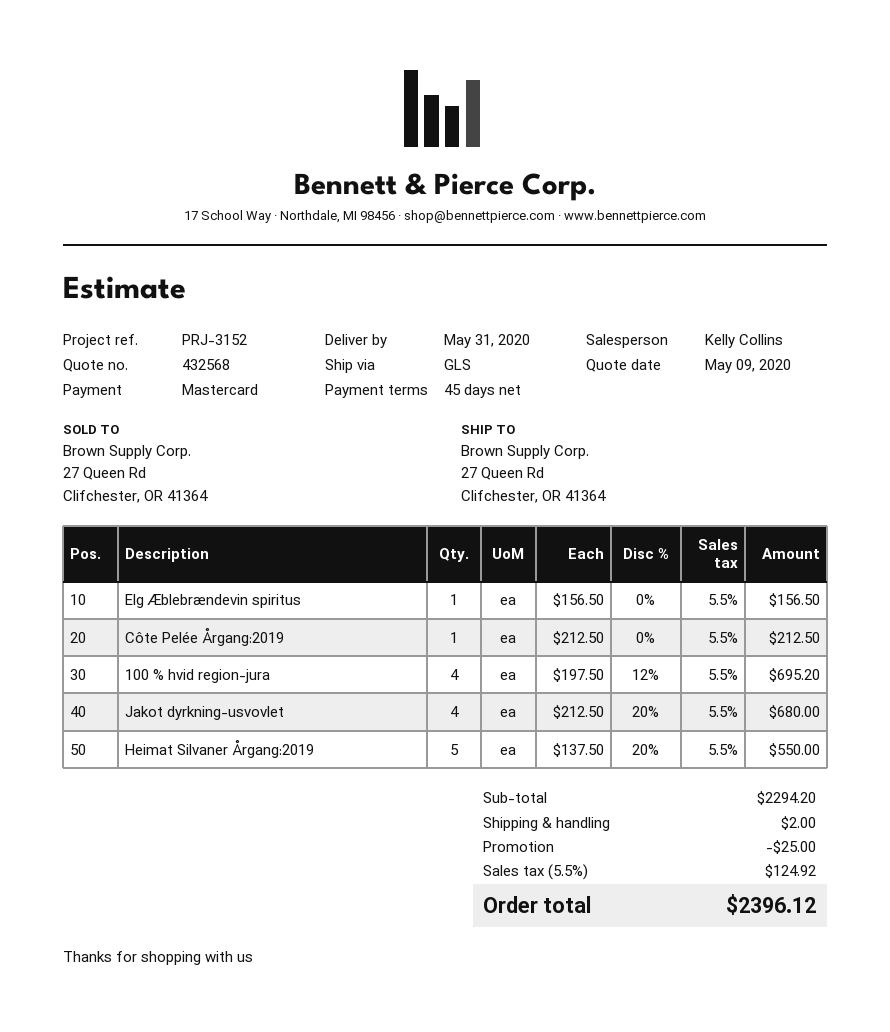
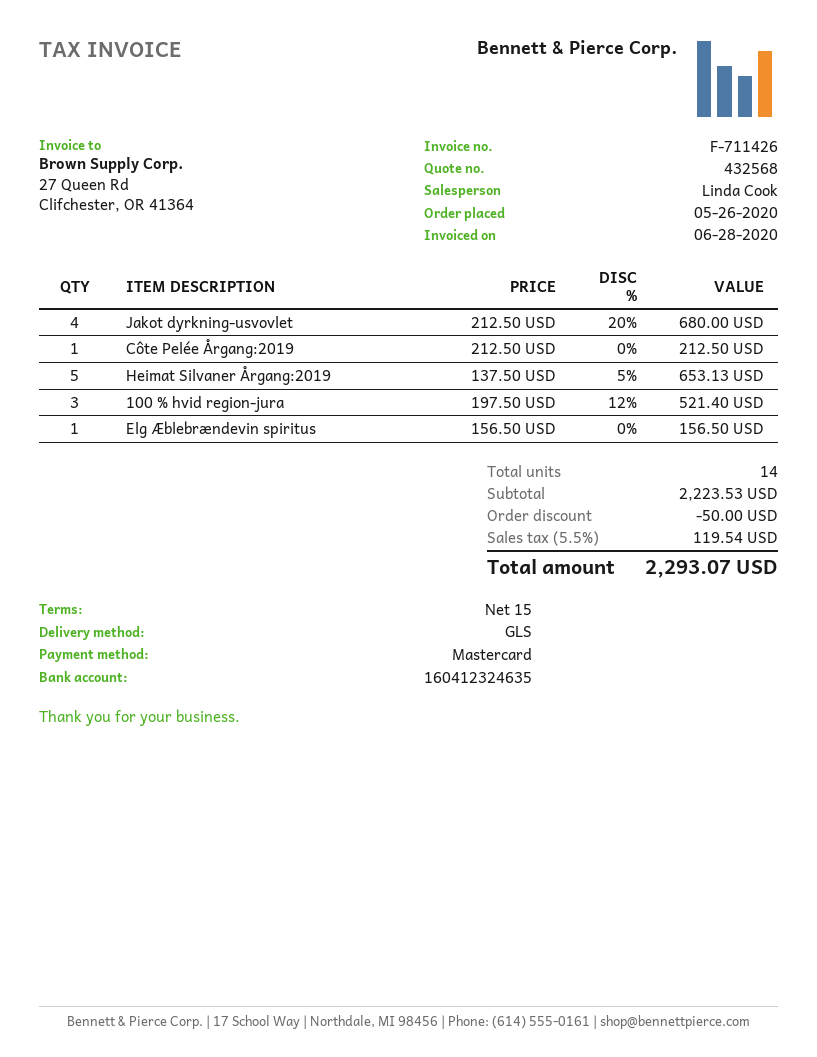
payment terms: 45 days -> 15 days
sales rep: Kelly Collins -> Linda Cook
100 % hvid region-jura: 4 x 197.50 - 12% = 695.20 -> 3 x 197.50 - 12% = 521.40
Heimat Silvaner Årgang:2019: 5 x 137.50 - 20% = 550.00 -> 5 x 137.50 - 5% = 653.13
subtotal: 2294.20 -> 2223.53
discount: 25.00 -> 50.00
shipping: 2.00 -> none
tax: 5.5% = 124.92 -> 5.5% = 119.54
total: 2396.12 -> 2293.07

